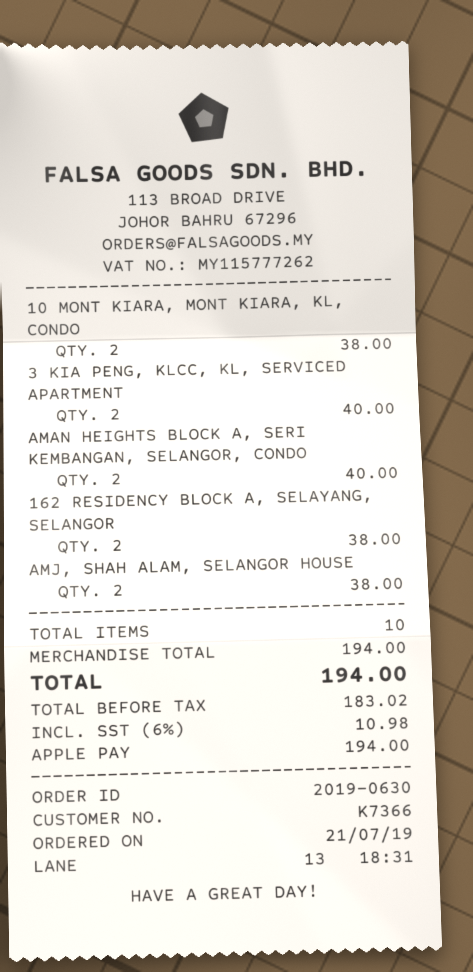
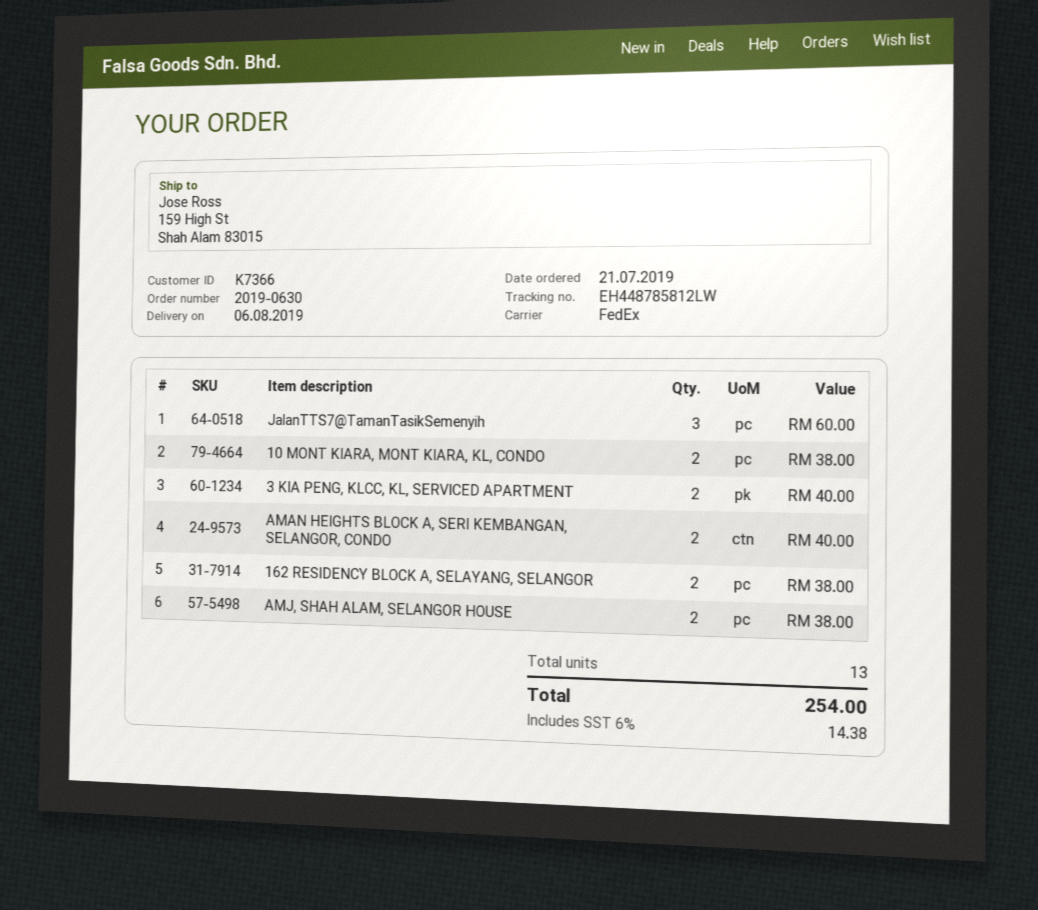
JalanTTS7@TamanTasikSemenyih: none -> 3 for 60.00
total quantity: 10 -> 13
tax: 6% = 10.98 -> 6% = 14.38
total: 194.00 -> 254.00

